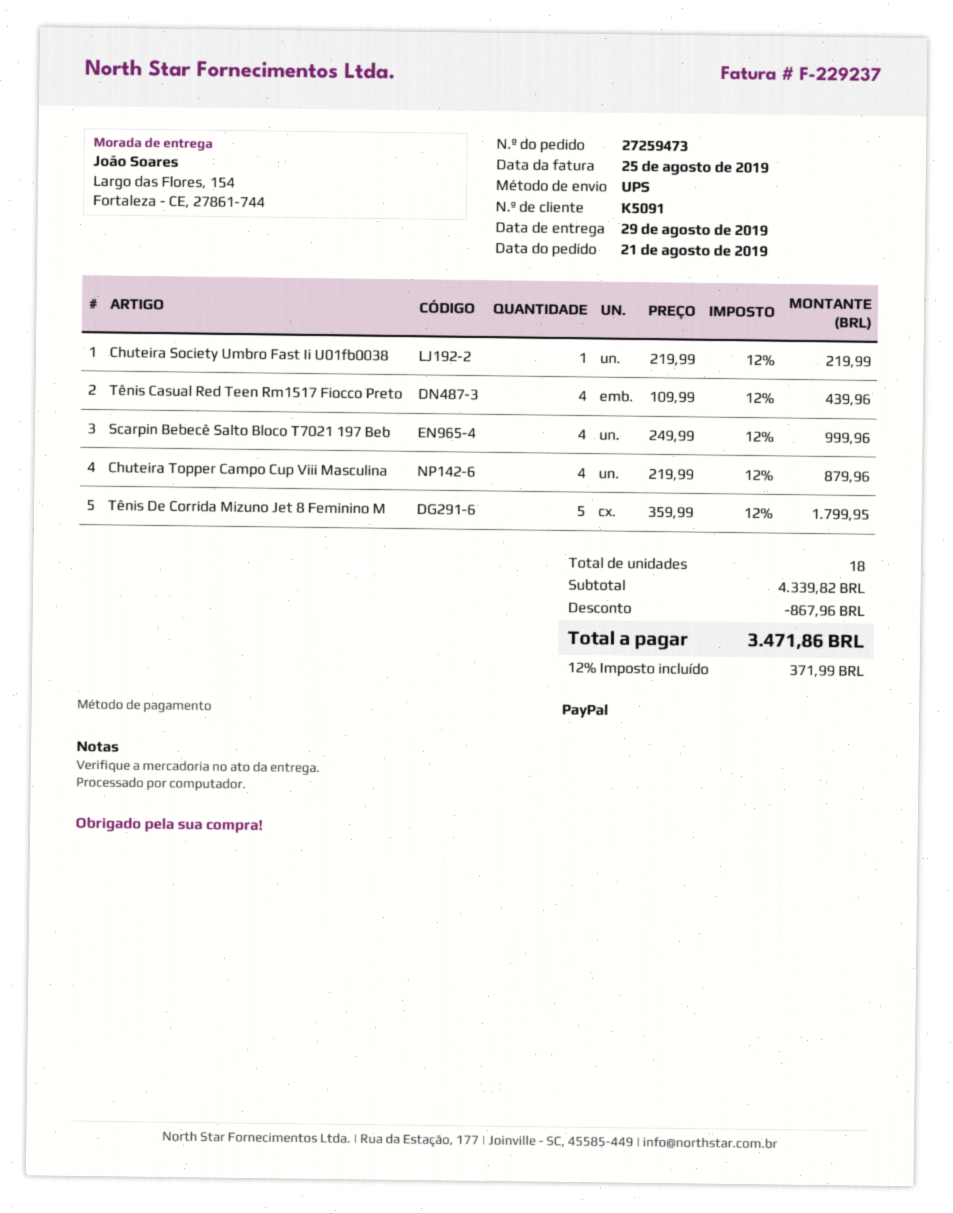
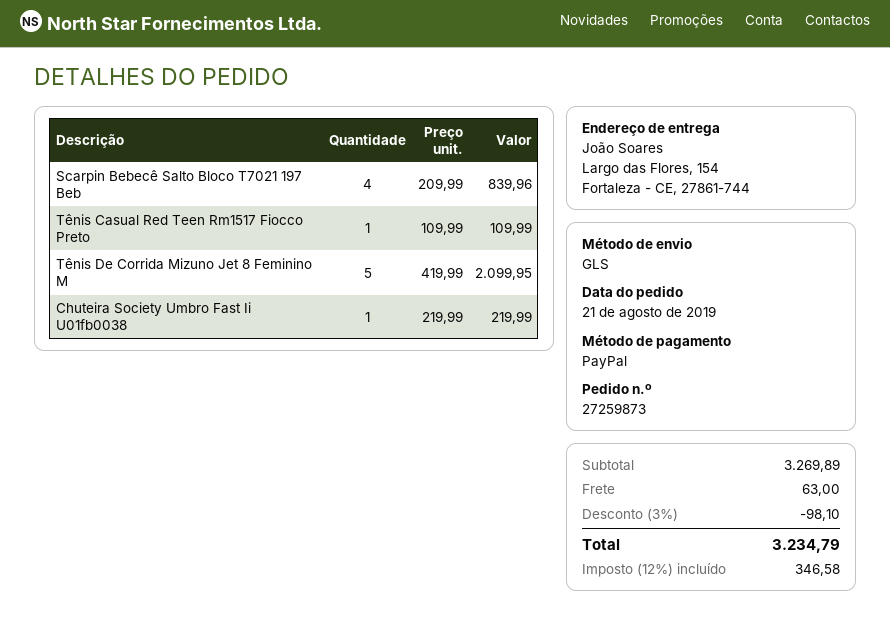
order number: 27259473 -> 27259873
shipping method: UPS -> GLS
Tênis Casual Red Teen Rm1517 Fiocco Preto: 4 x 109.99 = 439.96 -> 1 x 109.99 = 109.99
Scarpin Bebecê Salto Bloco T7021 197 Beb: 4 x 249.99 = 999.96 -> 4 x 209.99 = 839.96
Chuteira Topper Campo Cup Viii Masculina: 4 x 219.99 = 879.96 -> none
Tênis De Corrida Mizuno Jet 8 Feminino M: 5 x 359.99 = 1799.95 -> 5 x 419.99 = 2099.95
subtotal: 4339.82 -> 3269.89
discount: 867.96 -> 98.10
shipping: none -> 63.00
tax: 12% = 371.99 -> 12% = 346.58
total: 3471.86 -> 3234.79

